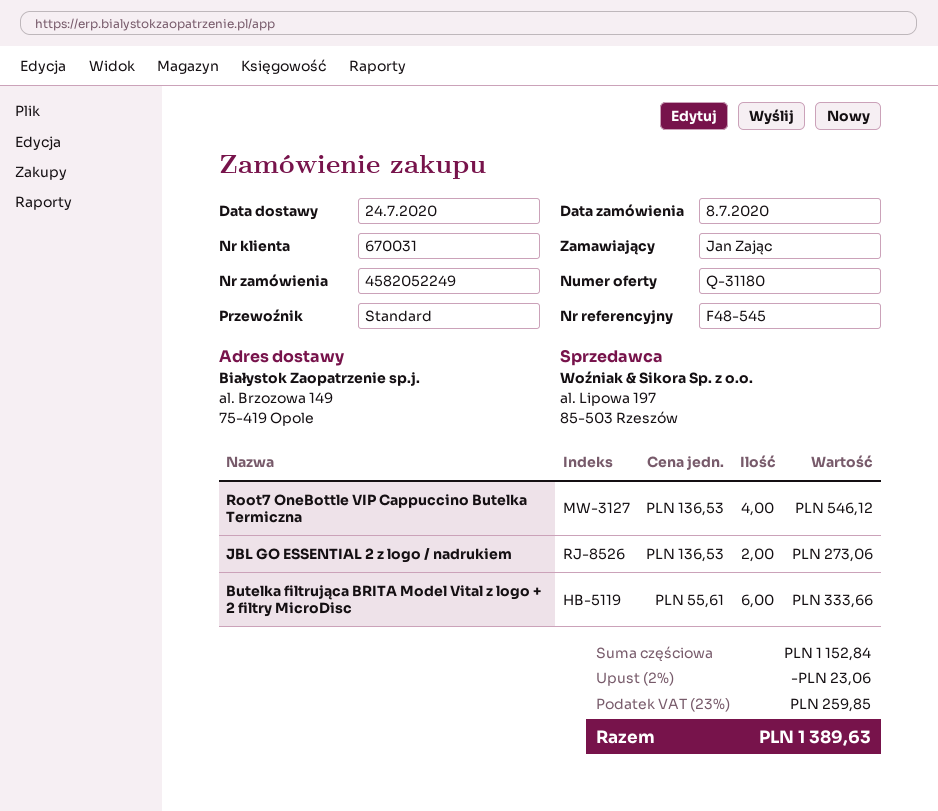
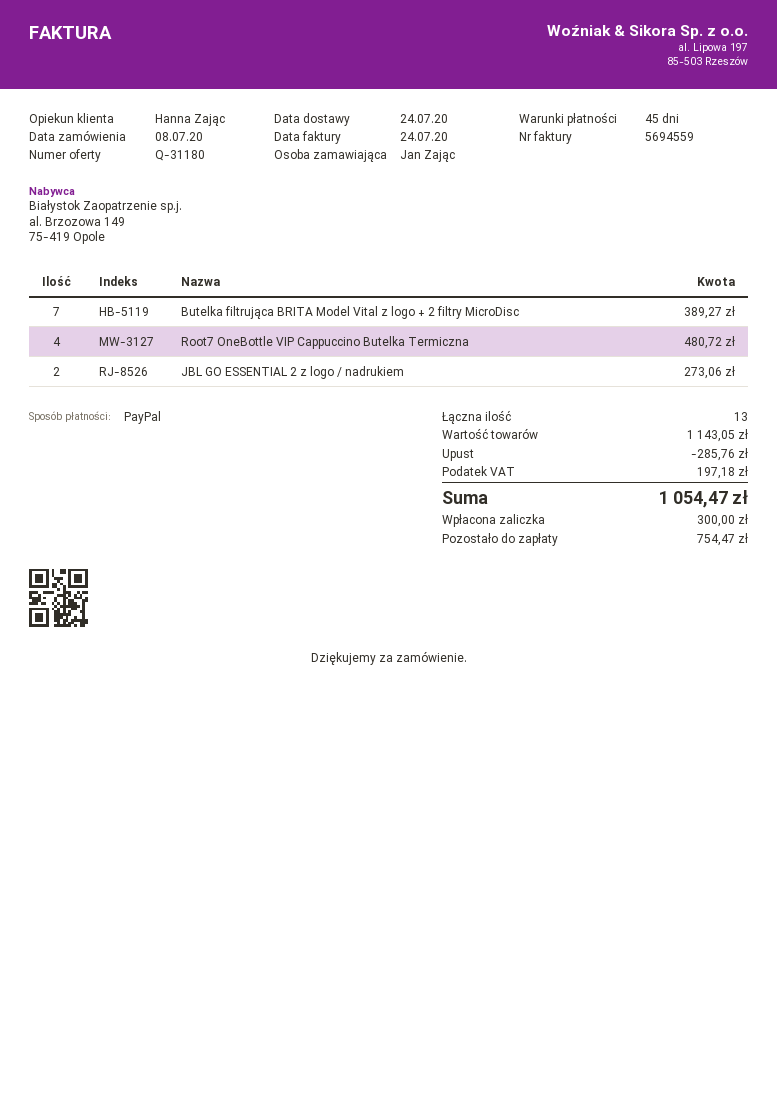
Root7 OneBottle VIP Cappuccino Butelka Termiczna: 4 for 546.12 -> 4 for 480.72
Butelka filtrująca BRITA Model Vital z logo + 2 filtry MicroDisc: 6 for 333.66 -> 7 for 389.27
subtotal: 1152.84 -> 1143.05
discount: 23.06 -> 285.76
tax: 259.85 -> 197.18
total: 1389.63 -> 1054.47

